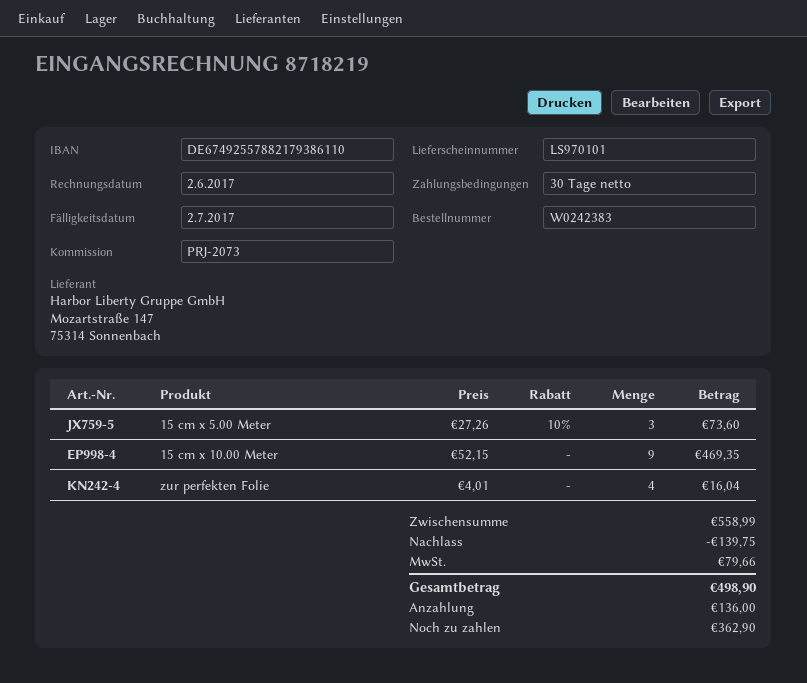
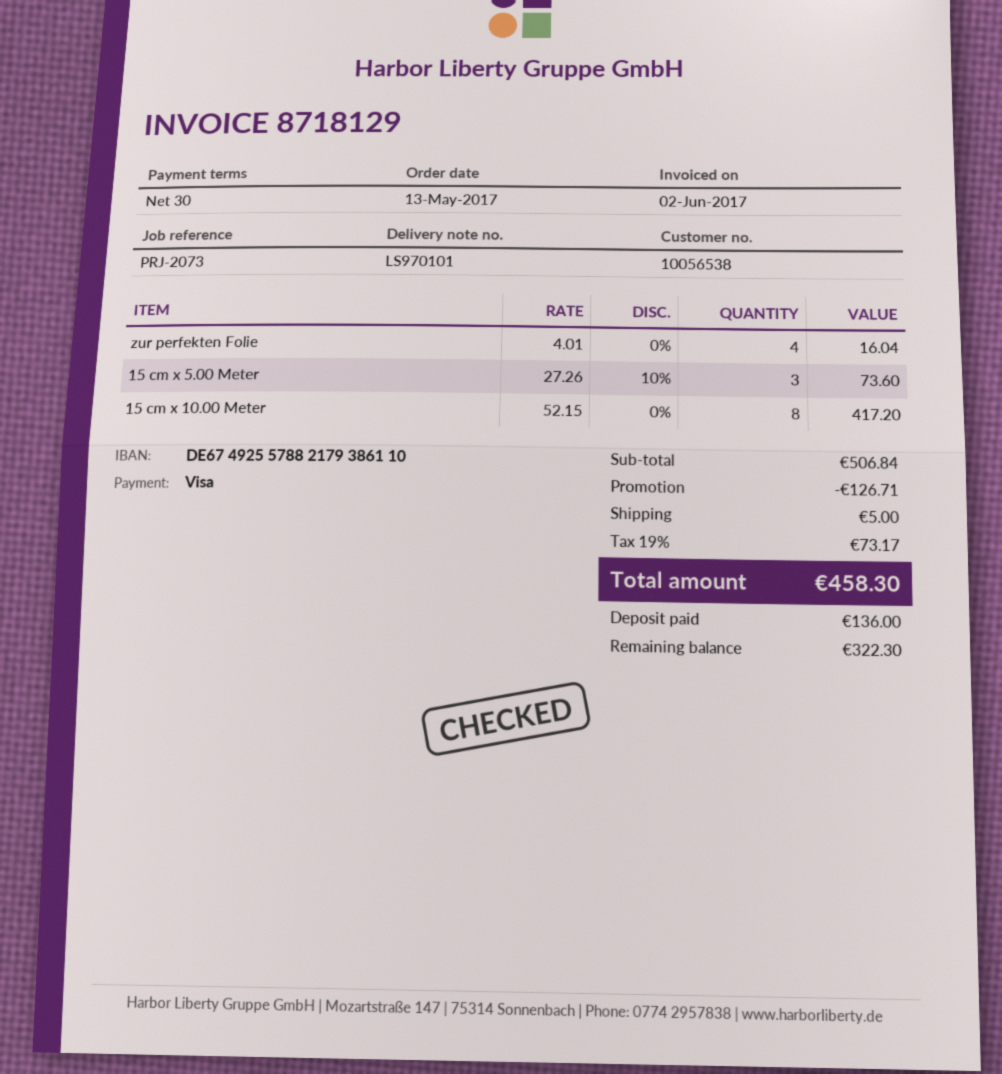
invoice number: 8718219 -> 8718129
15 cm x 10.00 Meter: 9 x 52.15 = 469.35 -> 8 x 52.15 = 417.20
subtotal: 558.99 -> 506.84
discount: 139.75 -> 126.71
shipping: none -> 5.00
tax: 79.66 -> 73.17
total: 498.90 -> 458.30
balance: 362.90 -> 322.30

